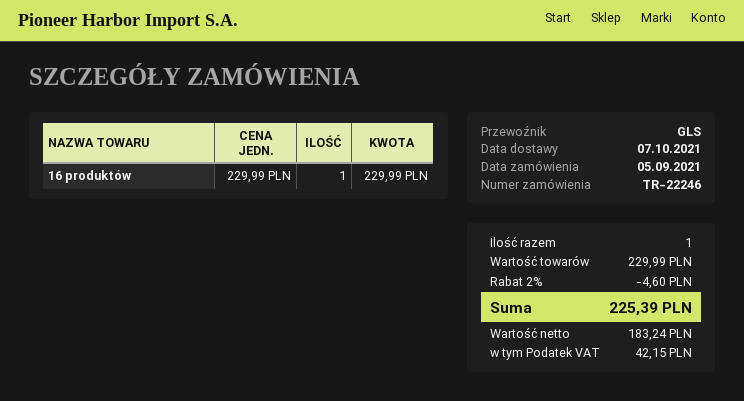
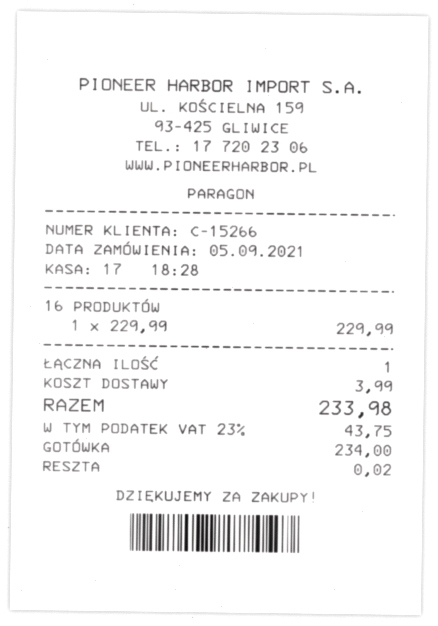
discount: 2% = 4.60 -> none
shipping: none -> 3.99
tax: 42.15 -> 43.75
total: 225.39 -> 233.98

